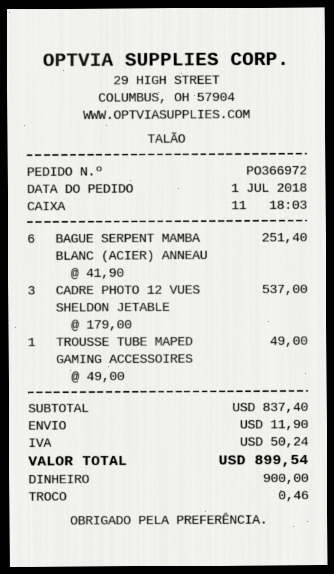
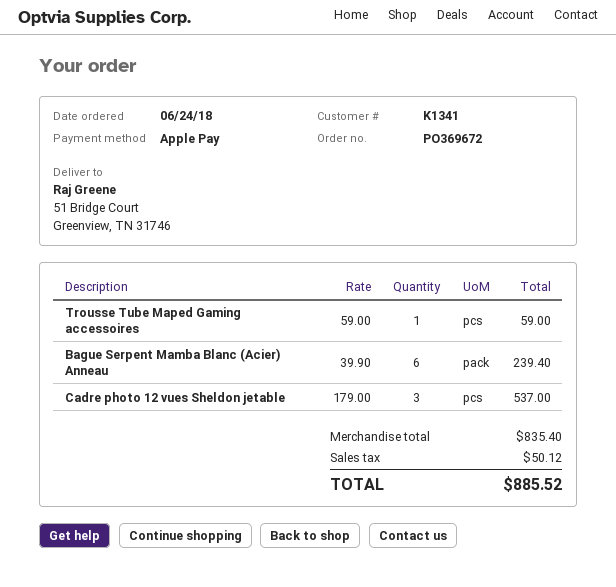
order number: PO366972 -> PO369672
order date: 2018-07-01 -> 2018-06-24
payment method: cash -> Apple Pay
BAGUE SERPENT MAMBA BLANC (ACIER) ANNEAU: 6 x 41.90 = 251.40 -> 6 x 39.90 = 239.40
TROUSSE TUBE MAPED GAMING ACCESSOIRES: 1 x 49.00 = 49.00 -> 1 x 59.00 = 59.00
subtotal: 837.40 -> 835.40
shipping: 11.90 -> none
tax: 50.24 -> 50.12
total: 899.54 -> 885.52

